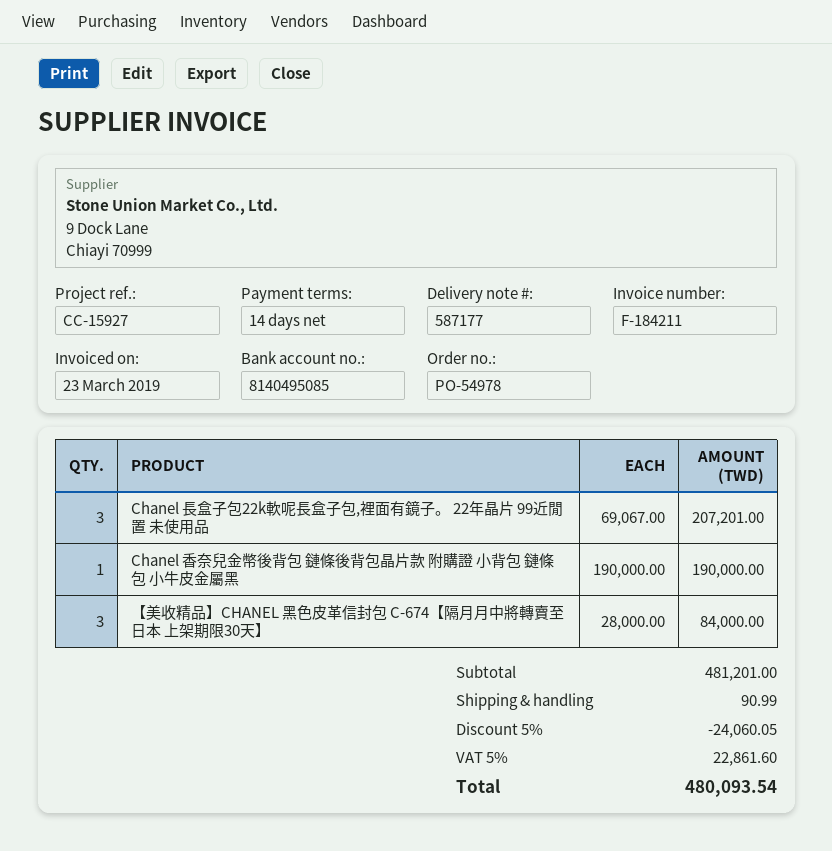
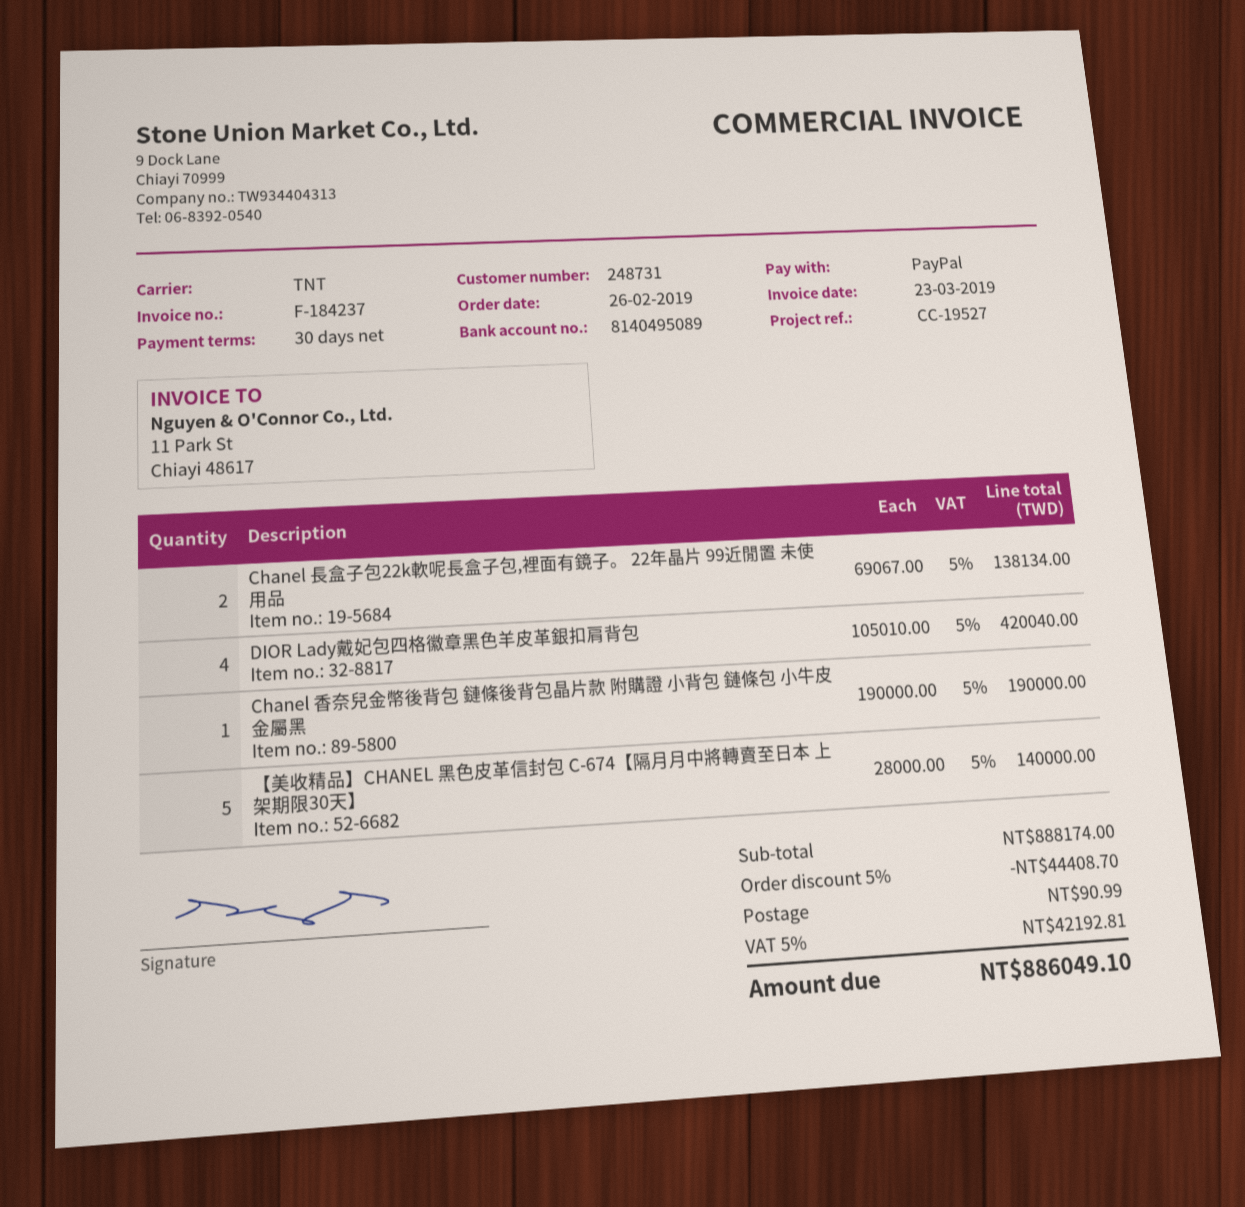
invoice number: F-184211 -> F-184237
payment terms: 14 days -> 30 days
reference: CC-15927 -> CC-19527
bank account: 8140495085 -> 8140495089
Chanel 長盒子包22k軟呢長盒子包,裡面有鏡子。 22年晶片 99近閒置 未使用品: 3 x 69067.00 = 207201.00 -> 2 x 69067.00 = 138134.00
【美收精品】CHANEL 黑色皮革信封包 C-674【隔月月中將轉賣至日本 上架期限30天】: 3 x 28000.00 = 84000.00 -> 5 x 28000.00 = 140000.00
DIOR Lady戴妃包四格徽章黑色羊皮革銀扣肩背包: none -> 4 x 105010.00 = 420040.00
subtotal: 481201.00 -> 888174.00
discount: 5% = 24060.05 -> 5% = 44408.70
tax: 5% = 22861.60 -> 5% = 42192.81
total: 480093.54 -> 886049.10

